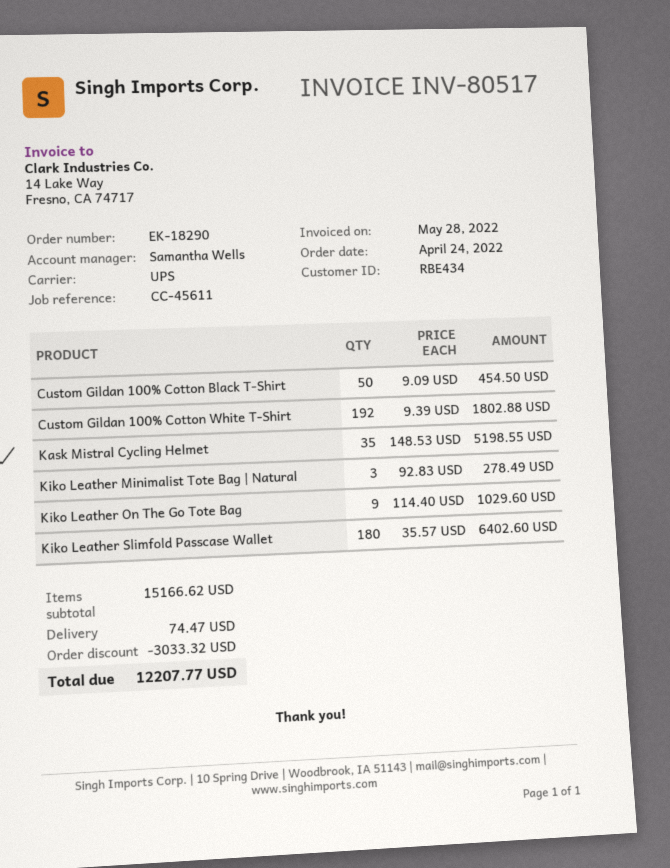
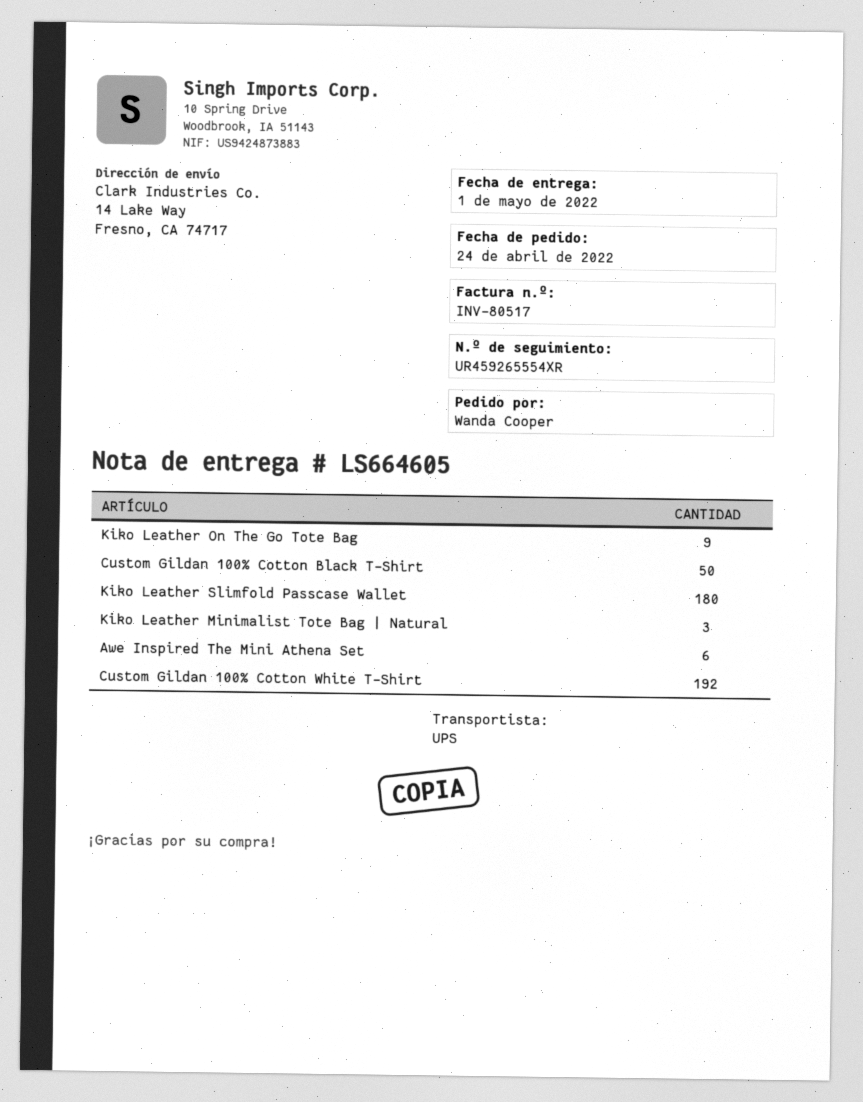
Kask Mistral Cycling Helmet: 35 -> none
Awe Inspired The Mini Athena Set: none -> 6

